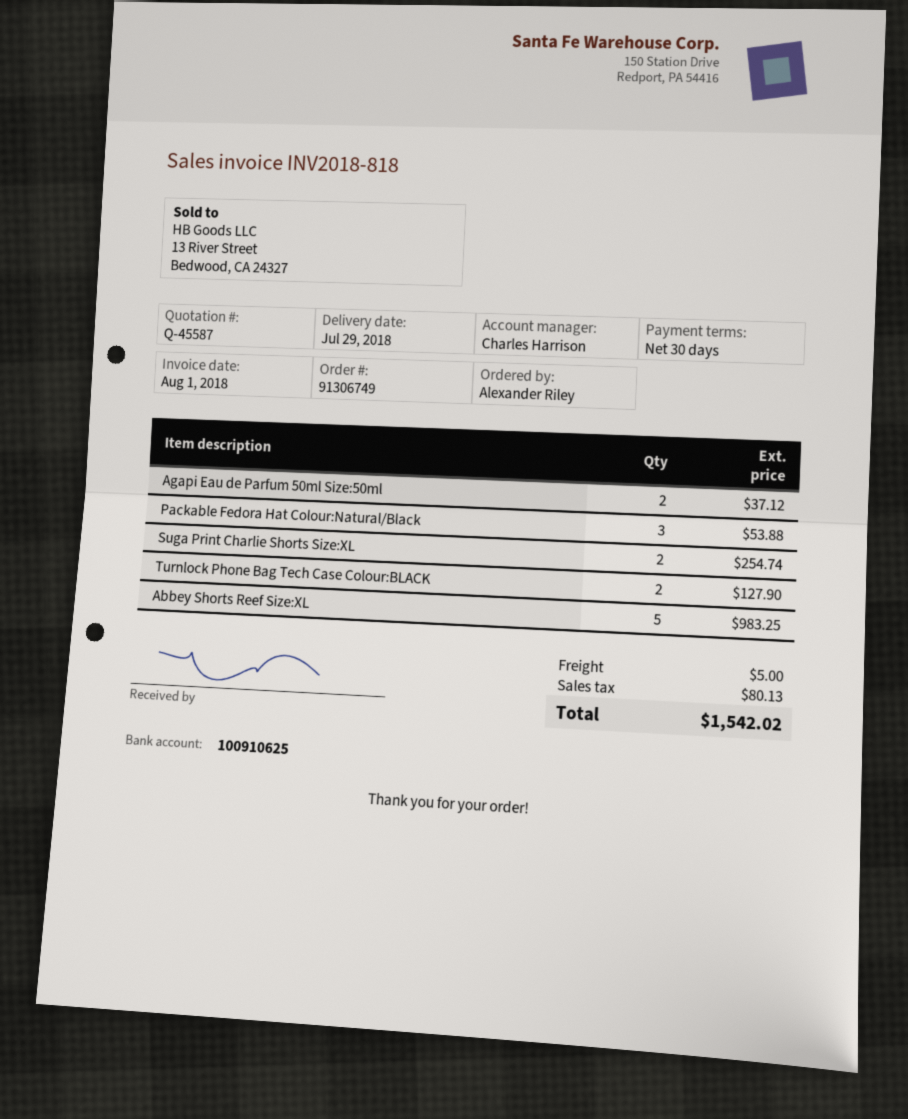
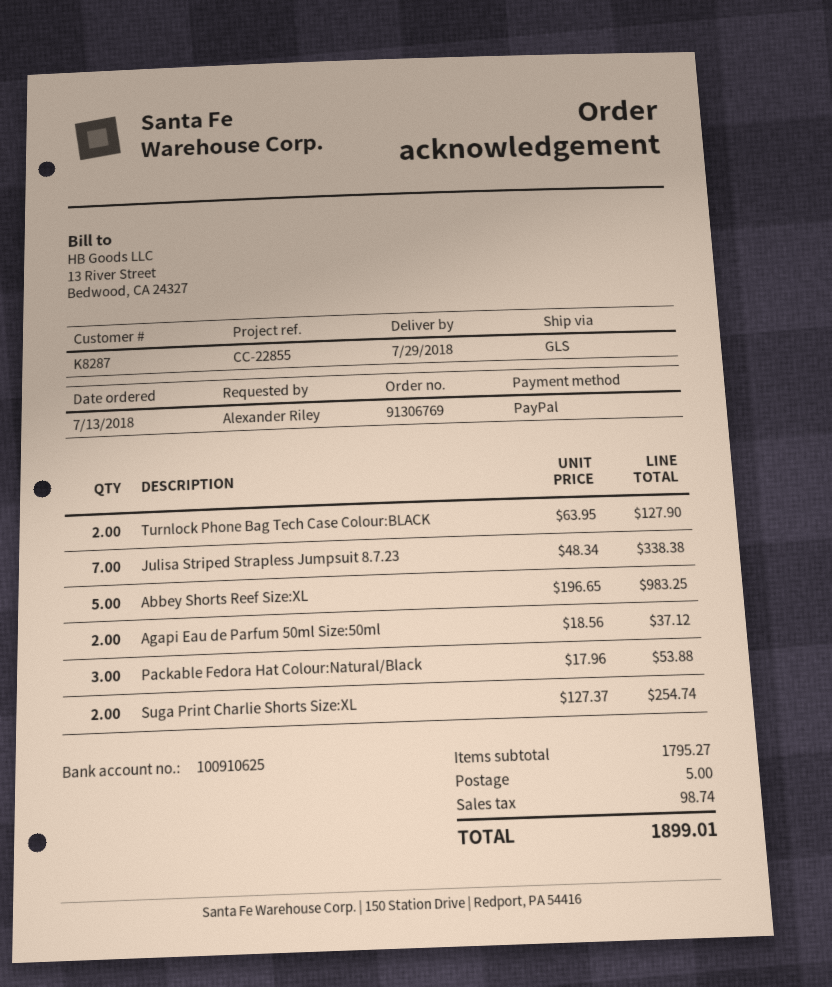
order number: 91306749 -> 91306769
Julisa Striped Strapless Jumpsuit 8.7.23: none -> 7 for 338.38
tax: 80.13 -> 98.74
total: 1542.02 -> 1899.01

